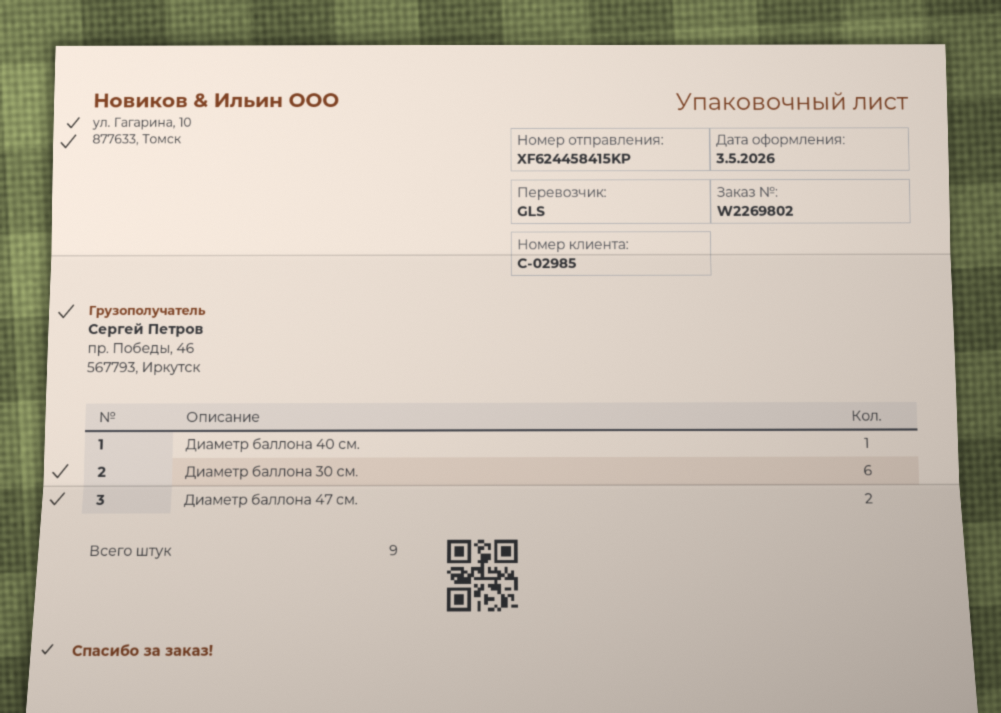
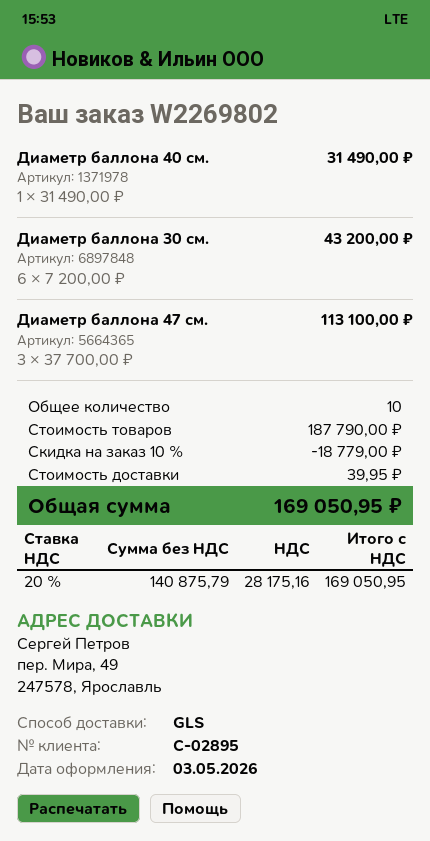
customer number: C-02985 -> C-02895
ship to: пр. Победы, 46, 567793, Иркутск -> пер. Мира, 49, 247578, Ярославль
Диаметр баллона 47 см.: 2 -> 3
total quantity: 9 -> 10

